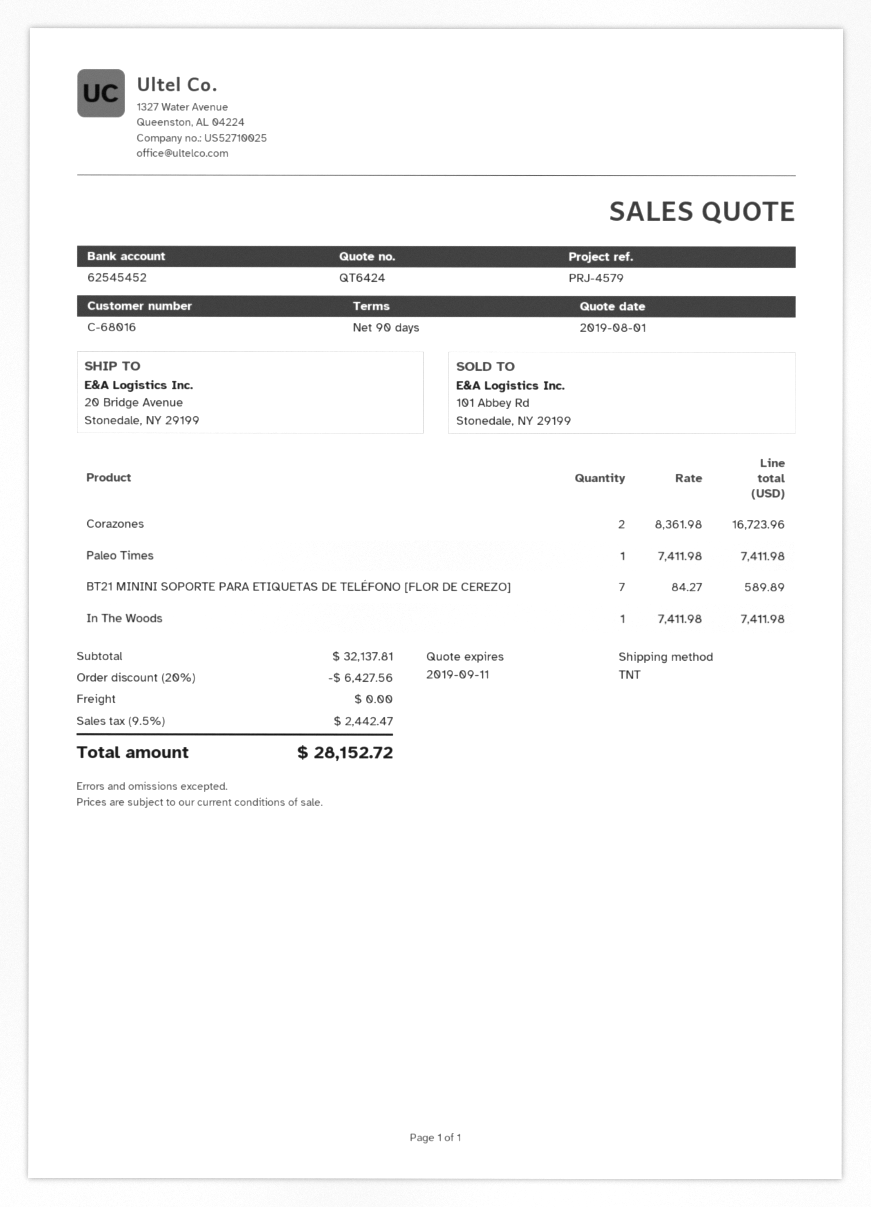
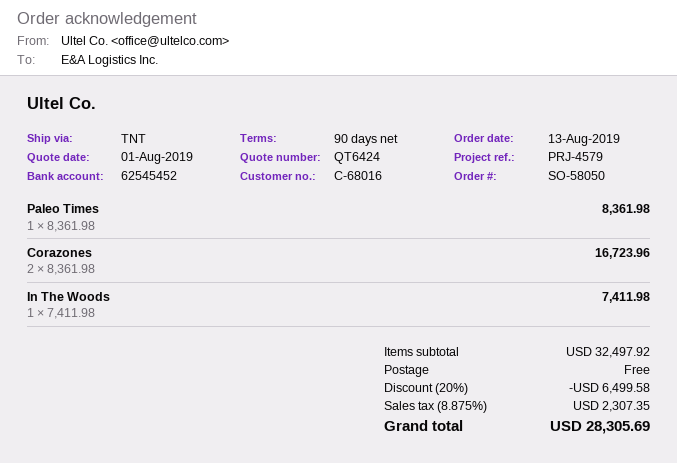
Paleo Times: 1 x 7411.98 = 7411.98 -> 1 x 8361.98 = 8361.98
BT21 MININI SOPORTE PARA ETIQUETAS DE TELÉFONO [FLOR DE CEREZO]: 7 x 84.27 = 589.89 -> none
subtotal: 32137.81 -> 32497.92
discount: 20% = 6427.56 -> 20% = 6499.58
tax: 9.5% = 2442.47 -> 8.875% = 2307.35
total: 28152.72 -> 28305.69

